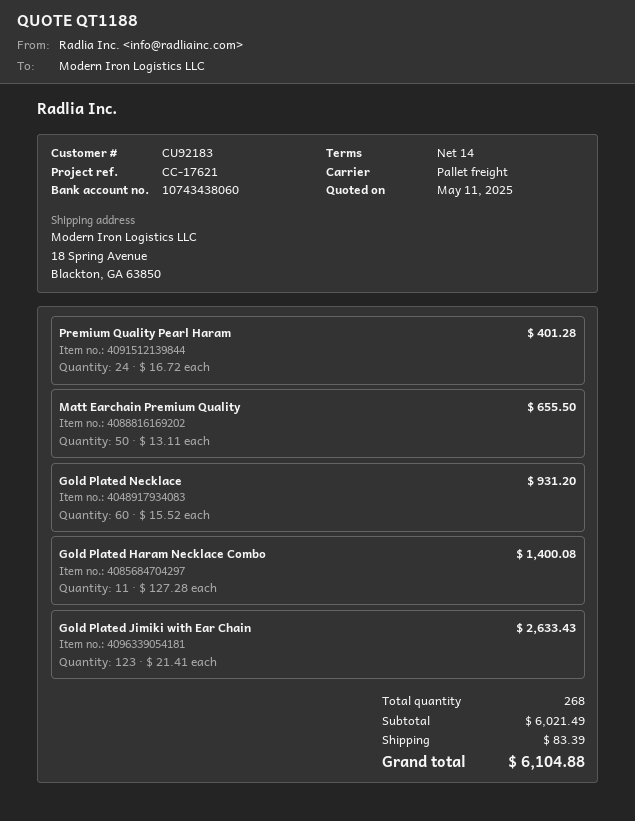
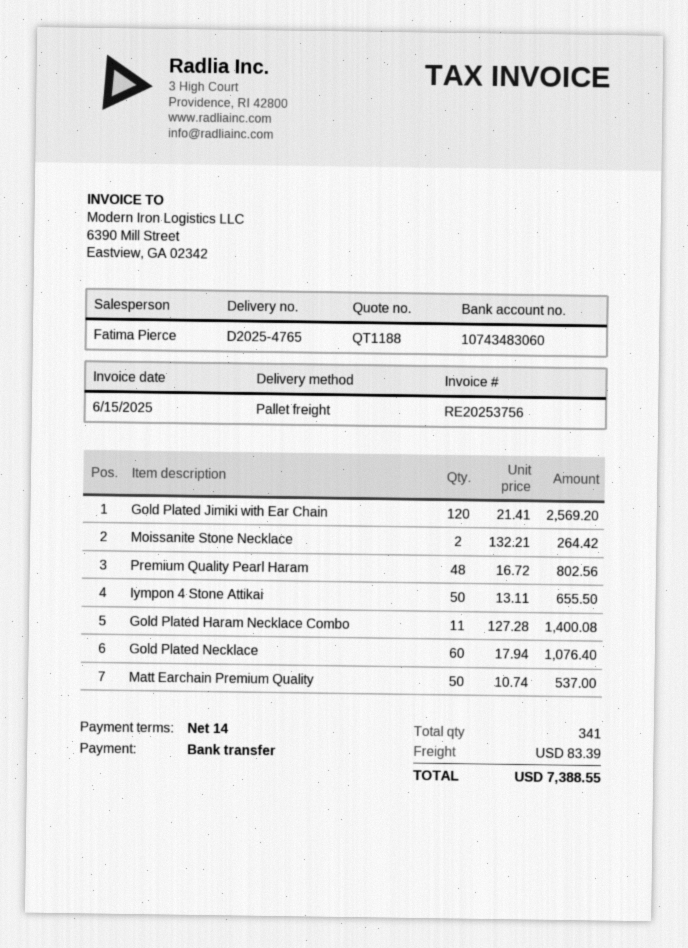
bank account: 10743438060 -> 10743483060
Premium Quality Pearl Haram: 24 x 16.72 = 401.28 -> 48 x 16.72 = 802.56
Matt Earchain Premium Quality: 50 x 13.11 = 655.50 -> 50 x 10.74 = 537.00
Gold Plated Necklace: 60 x 15.52 = 931.20 -> 60 x 17.94 = 1076.40
Gold Plated Jimiki with Ear Chain: 123 x 21.41 = 2633.43 -> 120 x 21.41 = 2569.20
Moissanite Stone Necklace: none -> 2 x 132.21 = 264.42
Iympon 4 Stone Attikai: none -> 50 x 13.11 = 655.50
total quantity: 268 -> 341
total: 6104.88 -> 7388.55

